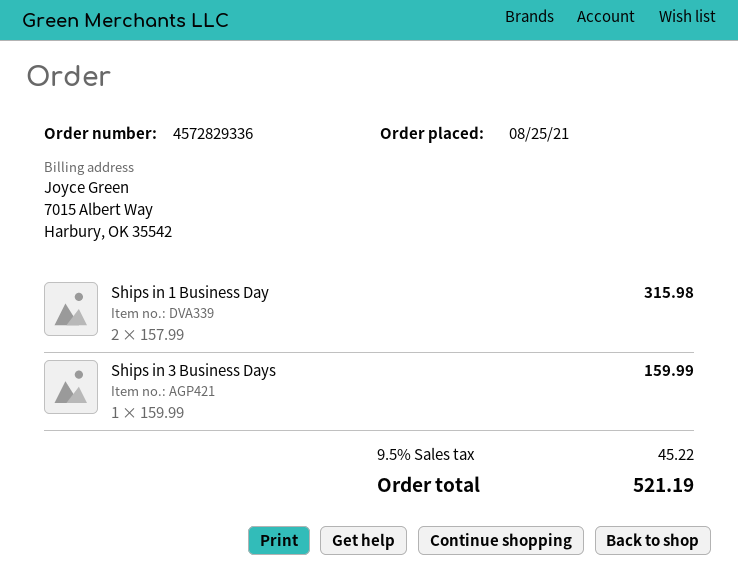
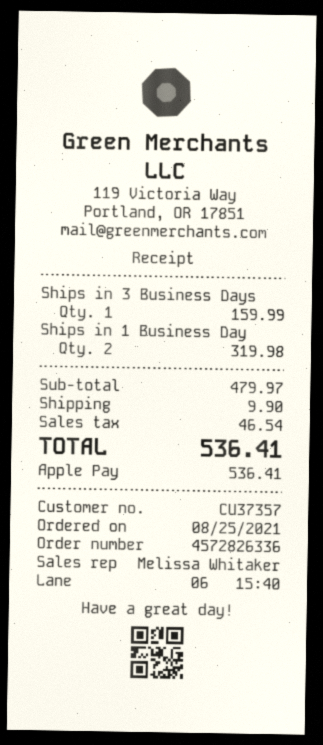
order number: 4572829336 -> 4572826336
Ships in 1 Business Day: 2 for 315.98 -> 2 for 319.98
shipping: none -> 9.90
tax: 45.22 -> 46.54
total: 521.19 -> 536.41

